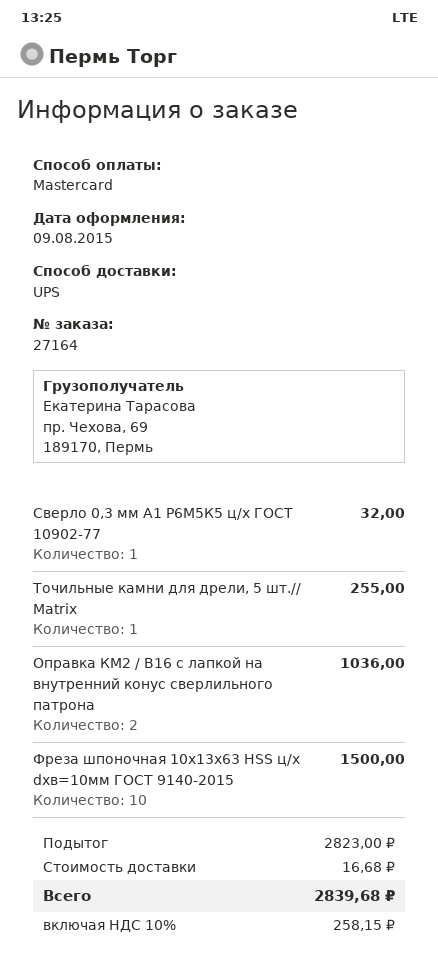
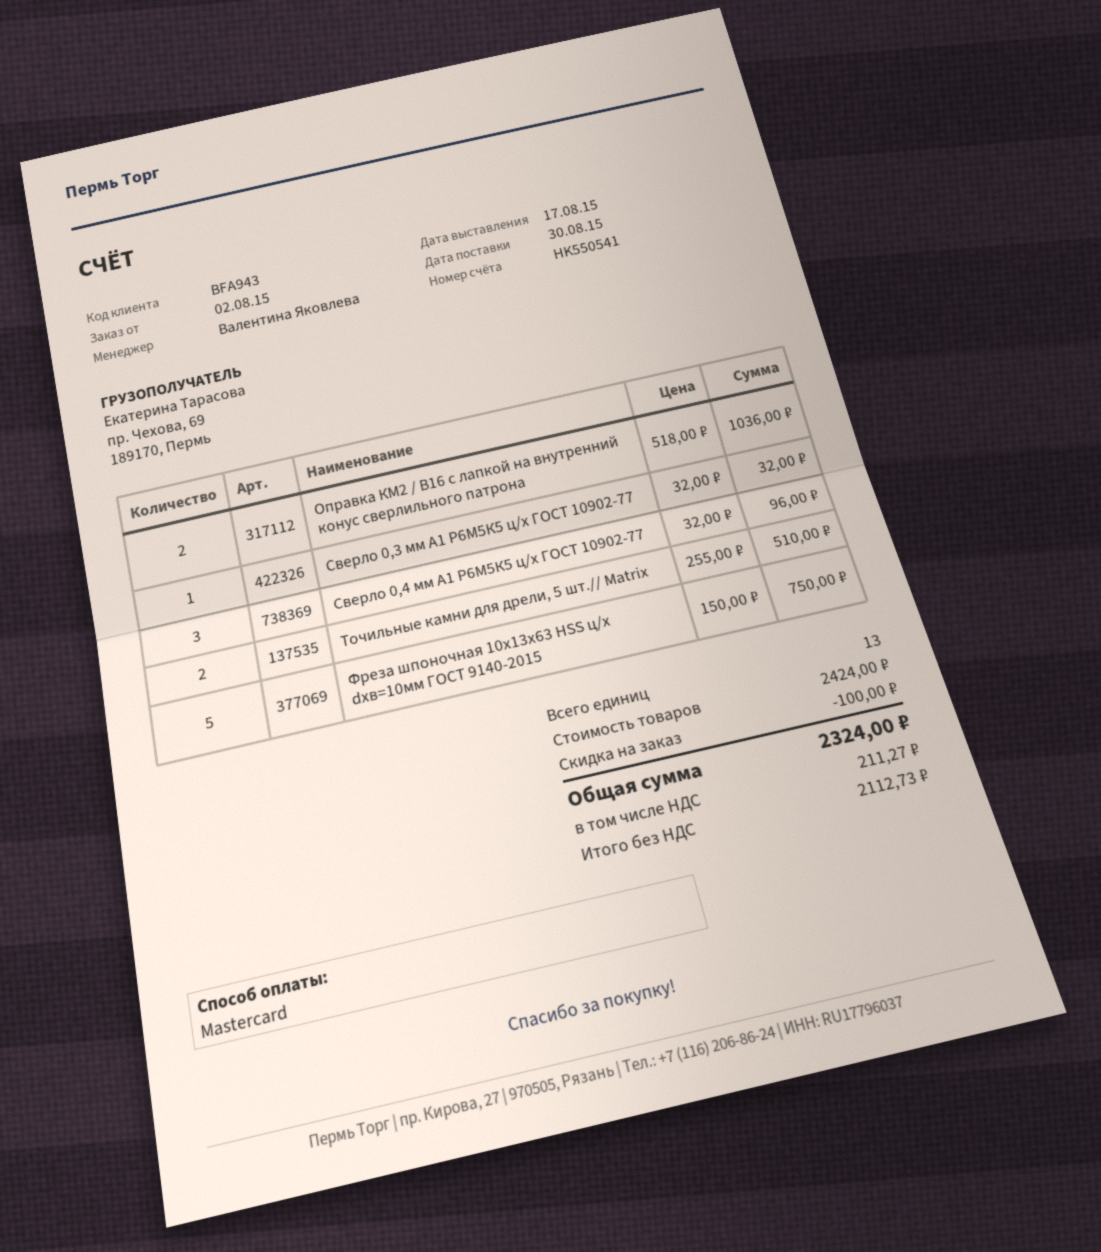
order date: 2015-08-09 -> 2015-08-02
Точильные камни для дрели, 5 шт.// Matrix: 1 for 255.00 -> 2 for 510.00
Фреза шпоночная 10х13х63 HSS ц/х dхв=10мм ГОСТ 9140-2015: 10 for 1500.00 -> 5 for 750.00
Сверло 0,4 мм А1 Р6М5К5 ц/х ГОСТ 10902-77: none -> 3 for 96.00
subtotal: 2823.00 -> 2424.00
discount: none -> 100.00
shipping: 16.68 -> none
tax: 258.15 -> 211.27
total: 2839.68 -> 2324.00

